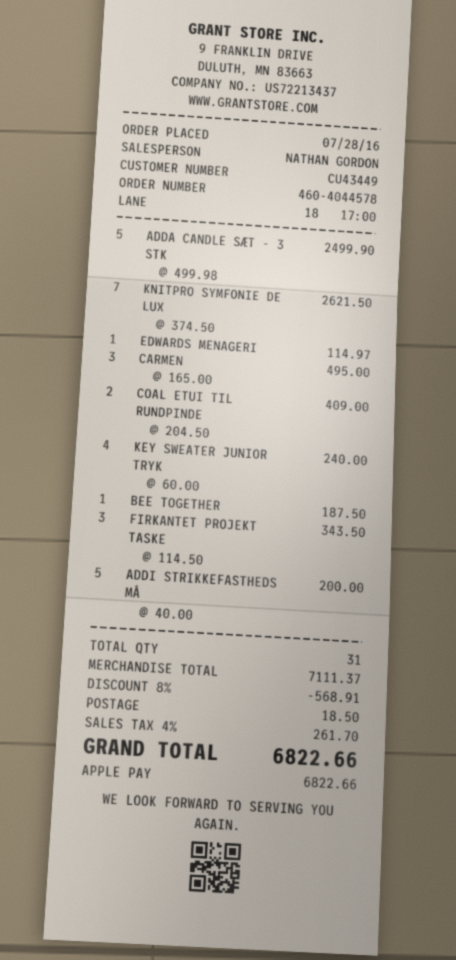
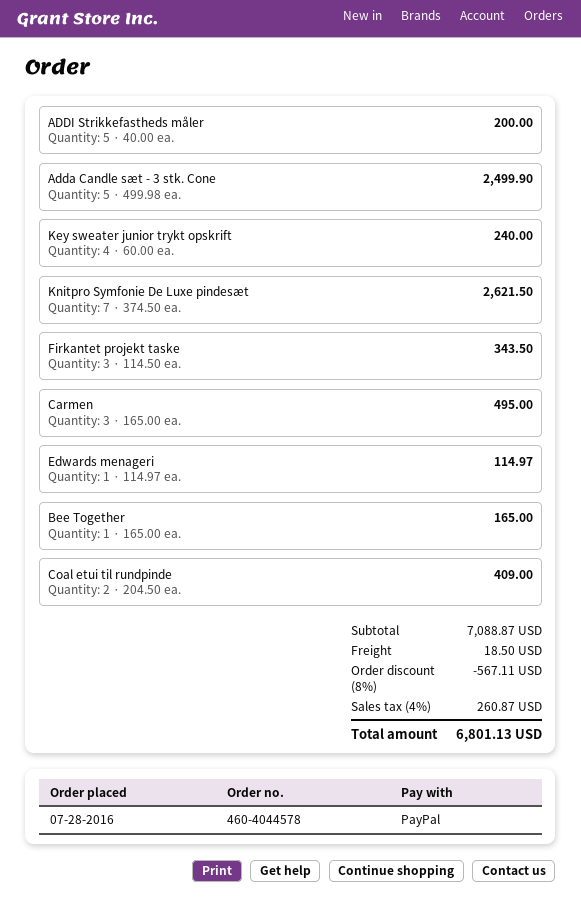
payment method: Apple Pay -> PayPal
BEE TOGETHER: 1 x 187.50 = 187.50 -> 1 x 165.00 = 165.00
subtotal: 7111.37 -> 7088.87
discount: 8% = 568.91 -> 8% = 567.11
tax: 4% = 261.70 -> 4% = 260.87
total: 6822.66 -> 6801.13

